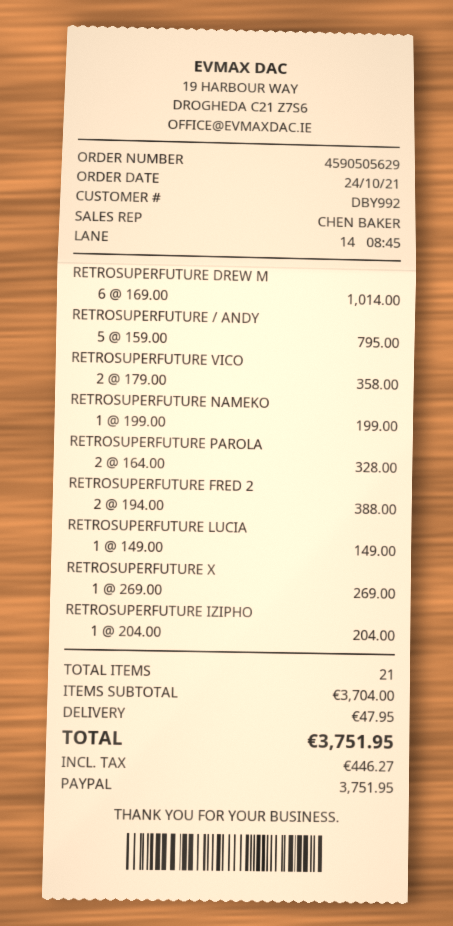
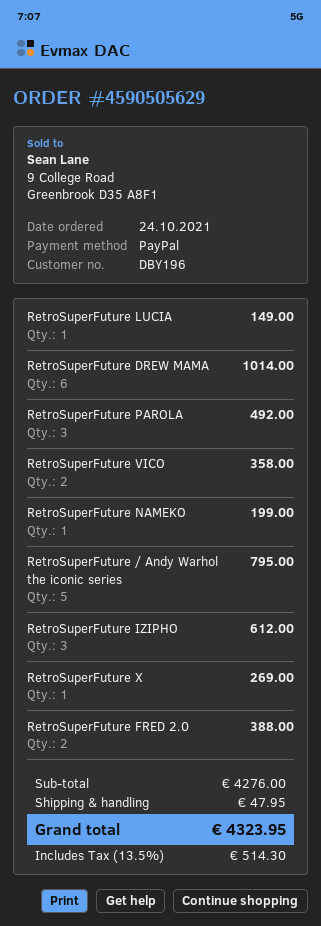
customer number: DBY992 -> DBY196
RETROSUPERFUTURE PAROLA: 2 for 328.00 -> 3 for 492.00
RETROSUPERFUTURE IZIPHO: 1 for 204.00 -> 3 for 612.00
subtotal: 3704.00 -> 4276.00
tax: 446.27 -> 514.30
total: 3751.95 -> 4323.95

